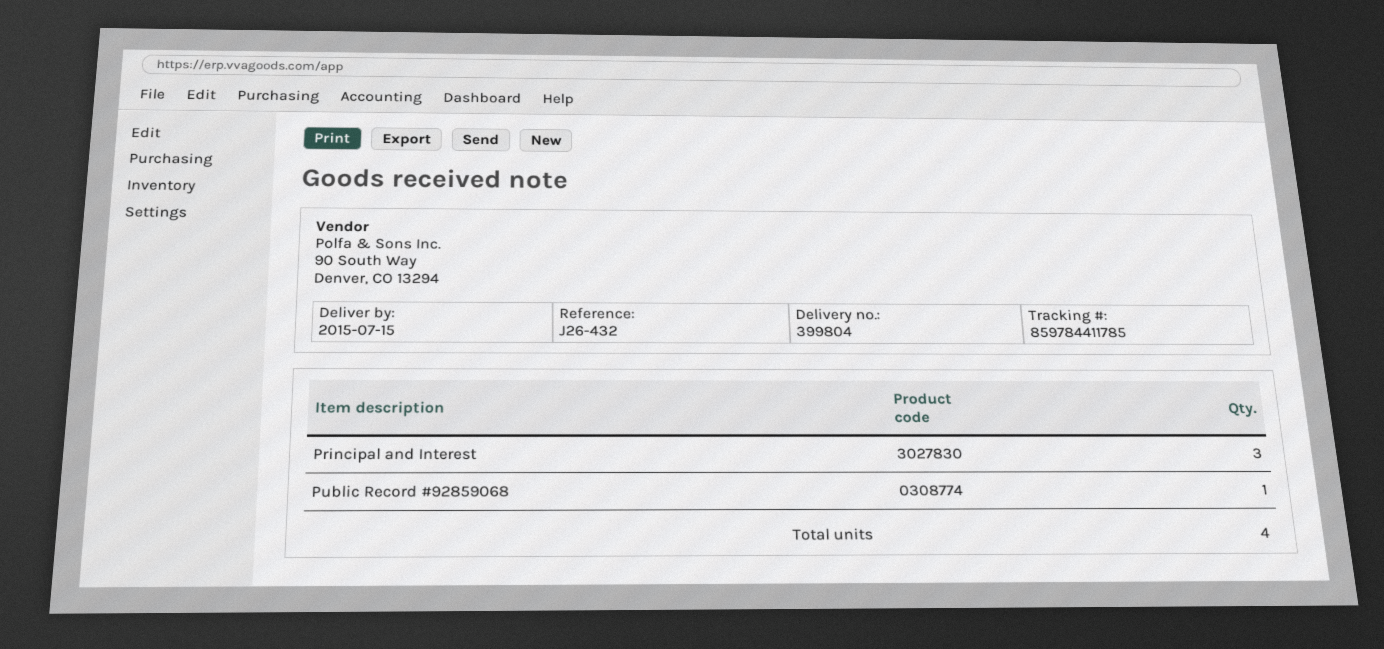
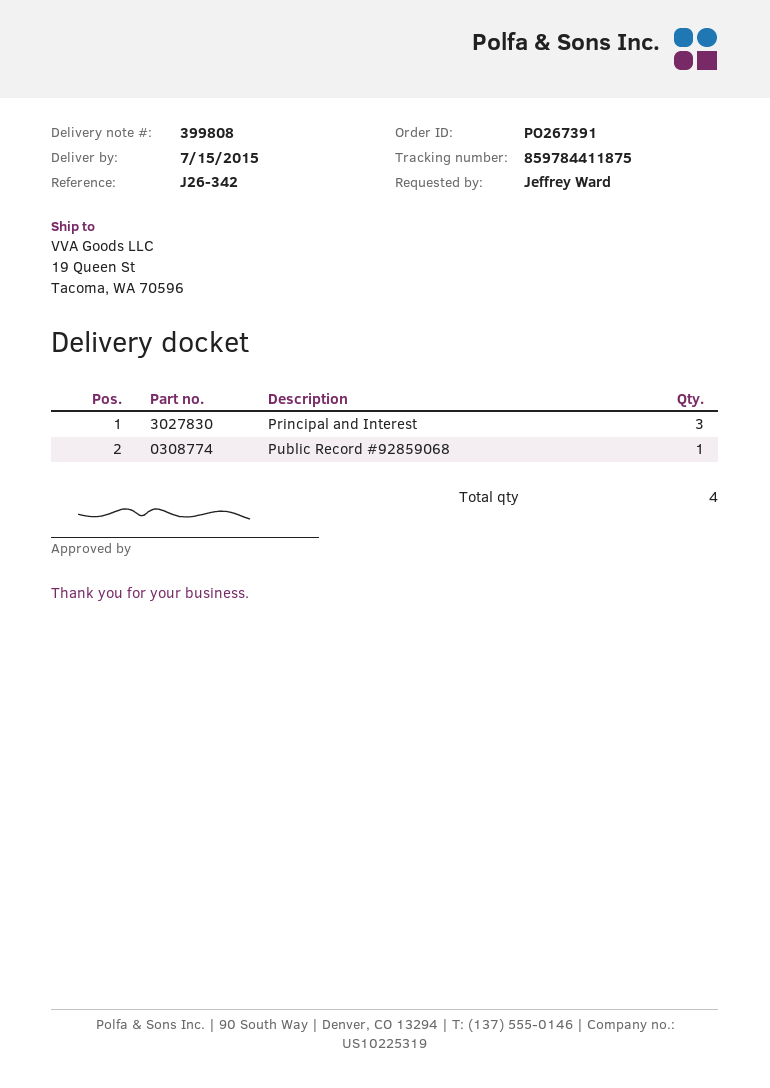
delivery note number: 399804 -> 399808
reference: J26-432 -> J26-342
tracking number: 859784411785 -> 859784411875

